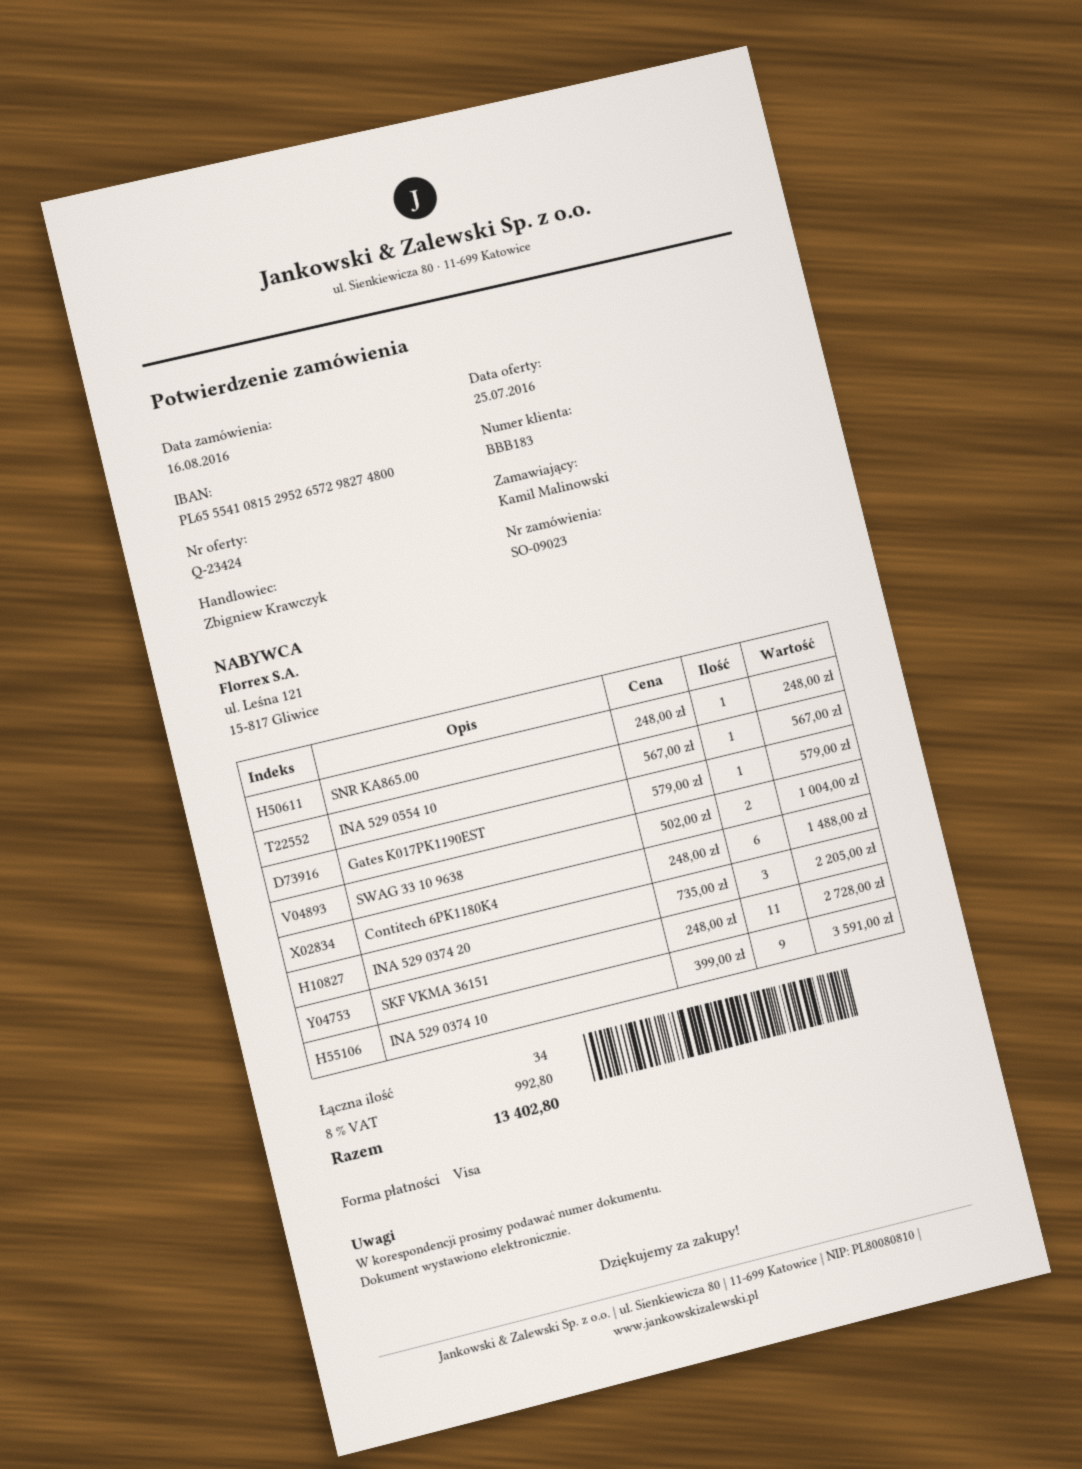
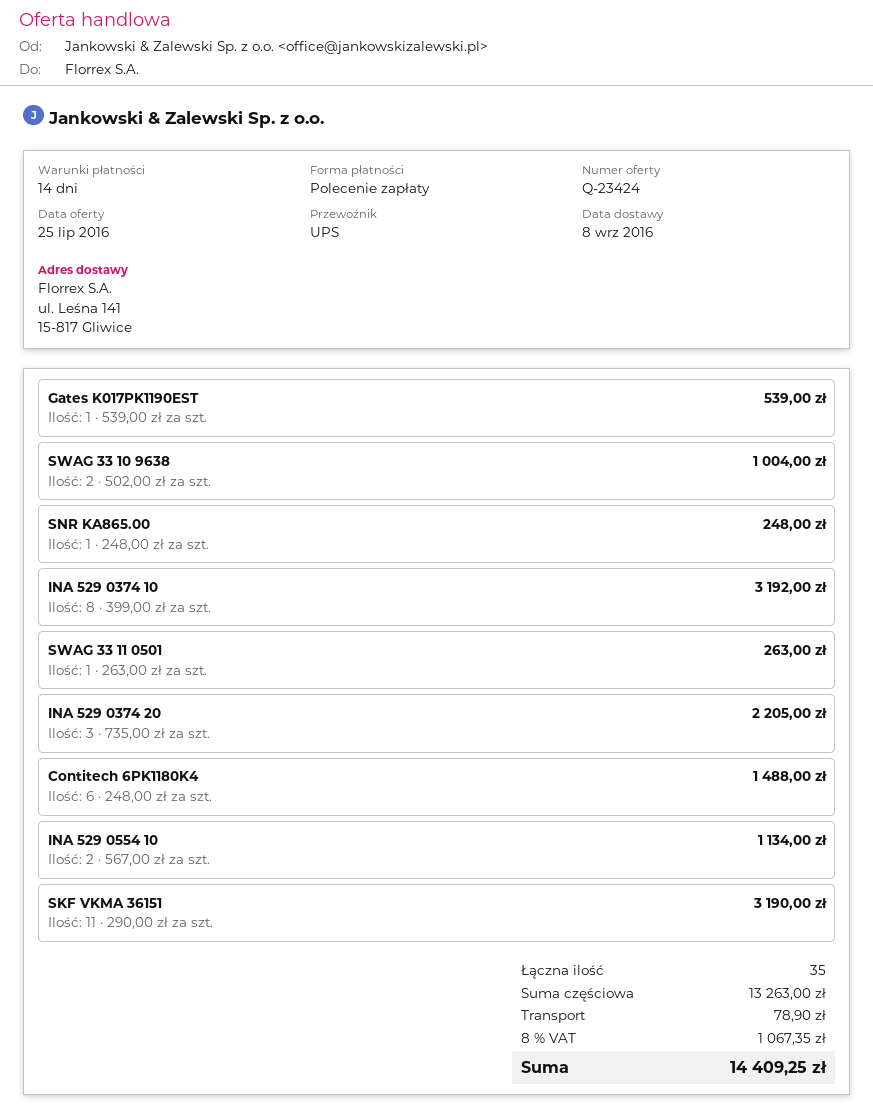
payment method: Visa -> direct debit
INA 529 0554 10: 1 x 567.00 = 567.00 -> 2 x 567.00 = 1134.00
Gates K017PK1190EST: 1 x 579.00 = 579.00 -> 1 x 539.00 = 539.00
SKF VKMA 36151: 11 x 248.00 = 2728.00 -> 11 x 290.00 = 3190.00
INA 529 0374 10: 9 x 399.00 = 3591.00 -> 8 x 399.00 = 3192.00
SWAG 33 11 0501: none -> 1 x 263.00 = 263.00
total quantity: 34 -> 35
shipping: none -> 78.90
tax: 8% = 992.80 -> 8% = 1067.35
total: 13402.80 -> 14409.25

